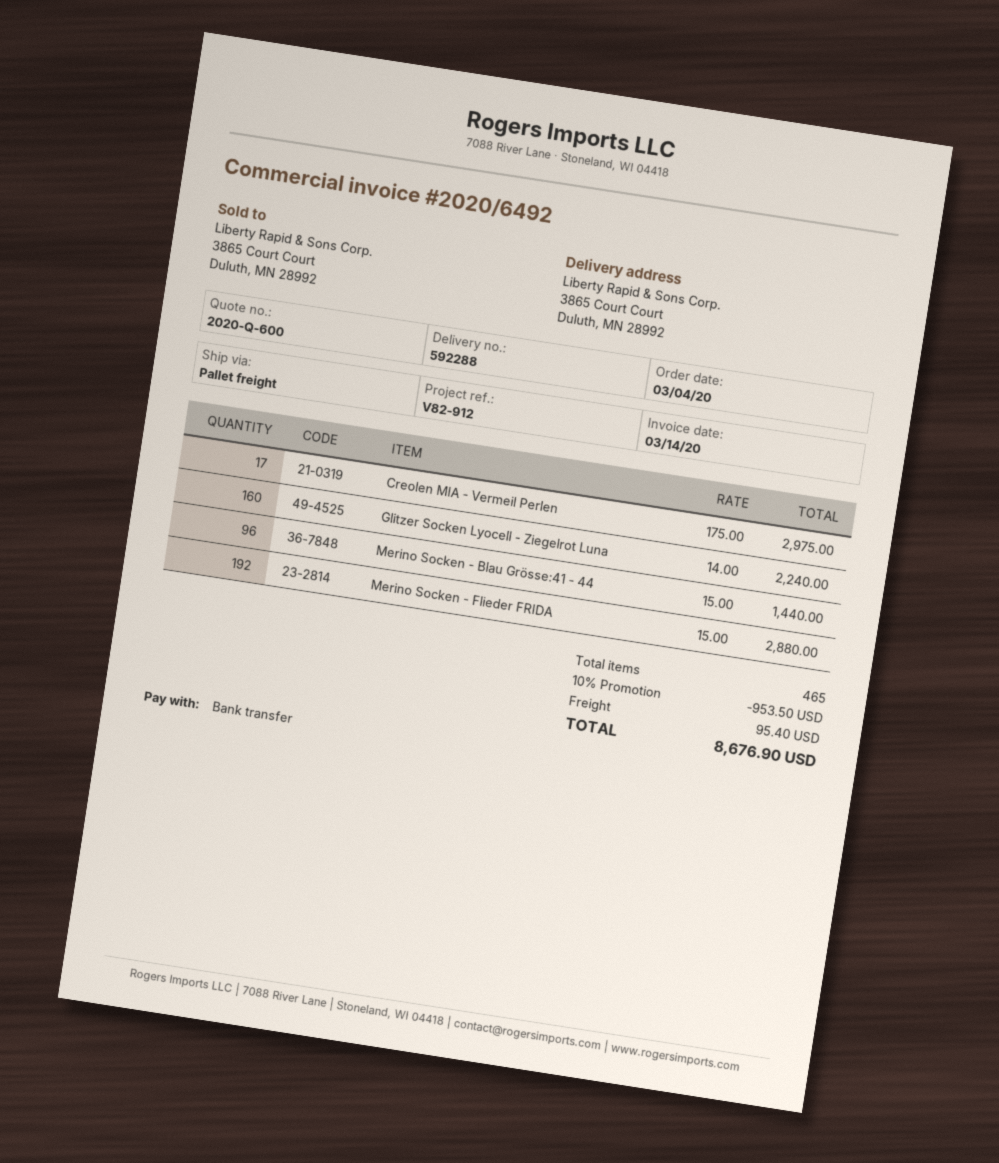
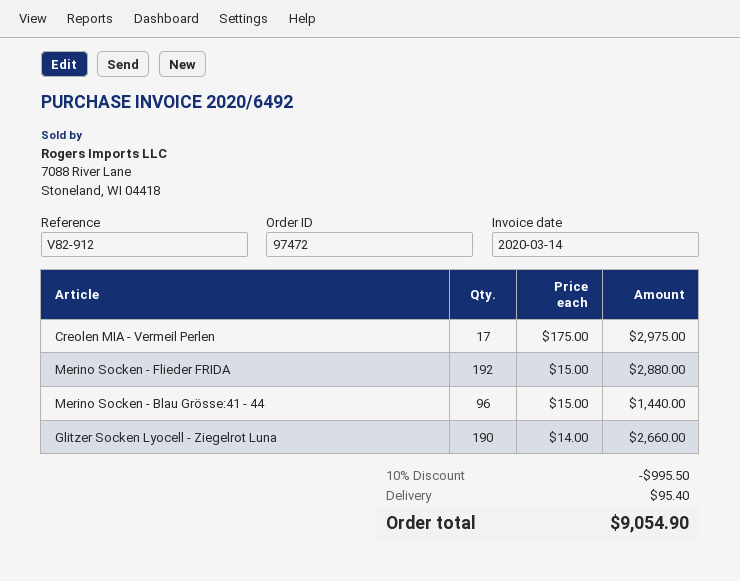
Glitzer Socken Lyocell - Ziegelrot Luna: 160 x 14.00 = 2240.00 -> 190 x 14.00 = 2660.00
discount: 10% = 953.50 -> 10% = 995.50
total: 8676.90 -> 9054.90

